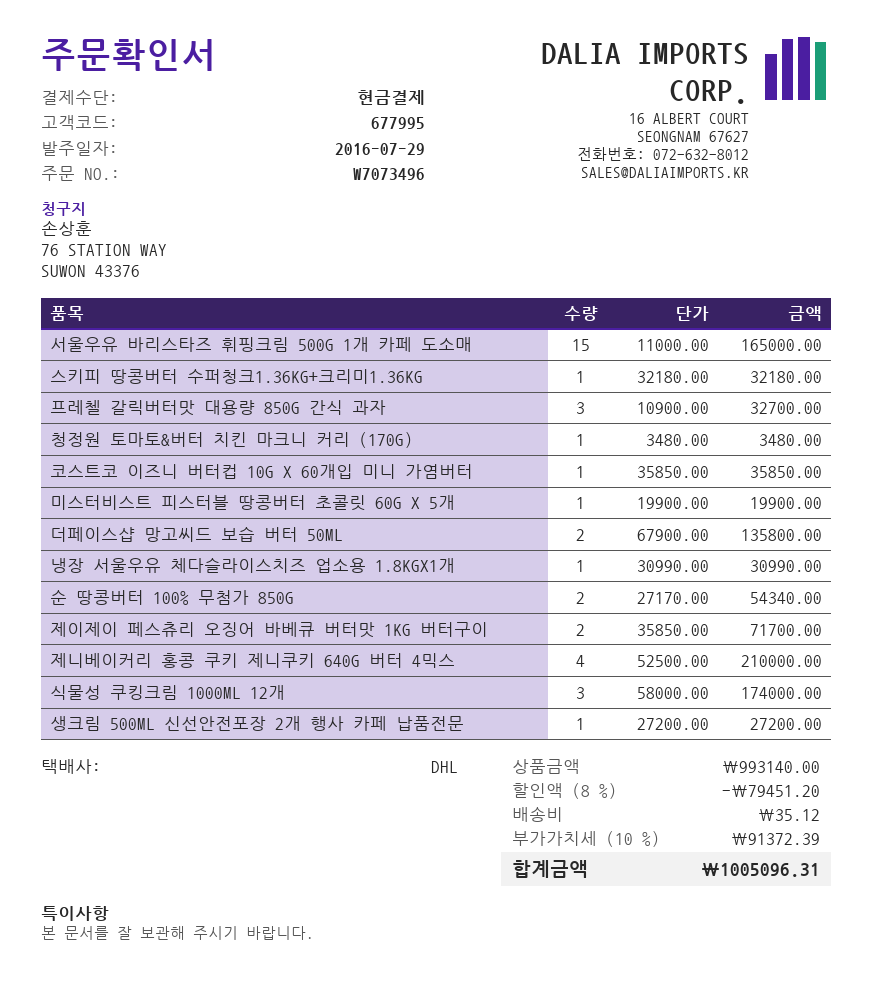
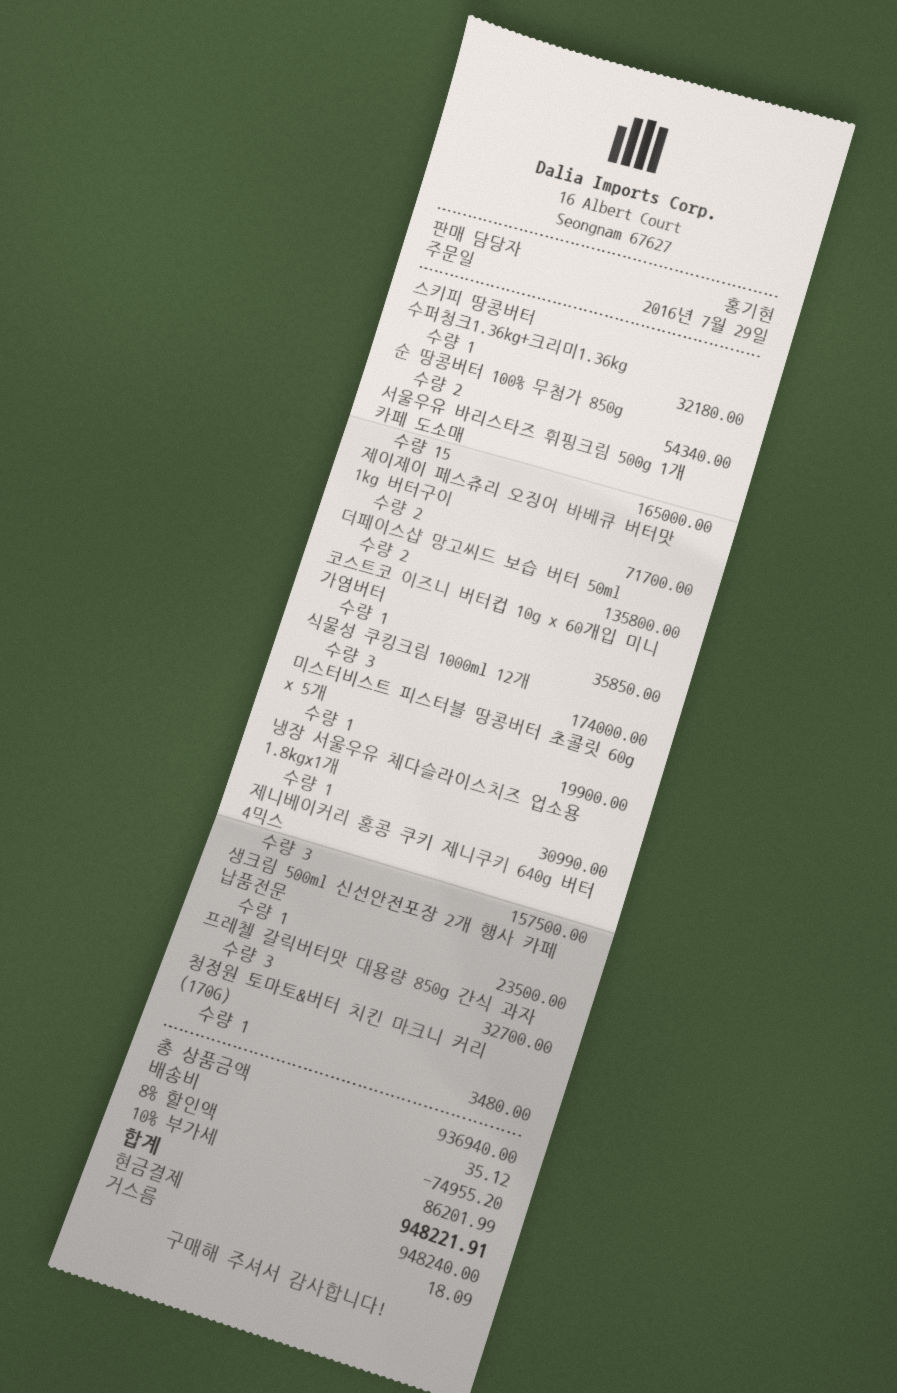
제니베이커리 홍콩 쿠키 제니쿠키 640G 버터 4믹스: 4 for 210000.00 -> 3 for 157500.00
생크림 500ML 신선안전포장 2개 행사 카페 납품전문: 1 for 27200.00 -> 1 for 23500.00
subtotal: 993140.00 -> 936940.00
discount: 8% = 79451.20 -> 8% = 74955.20
tax: 10% = 91372.39 -> 10% = 86201.99
total: 1005096.31 -> 948221.91

